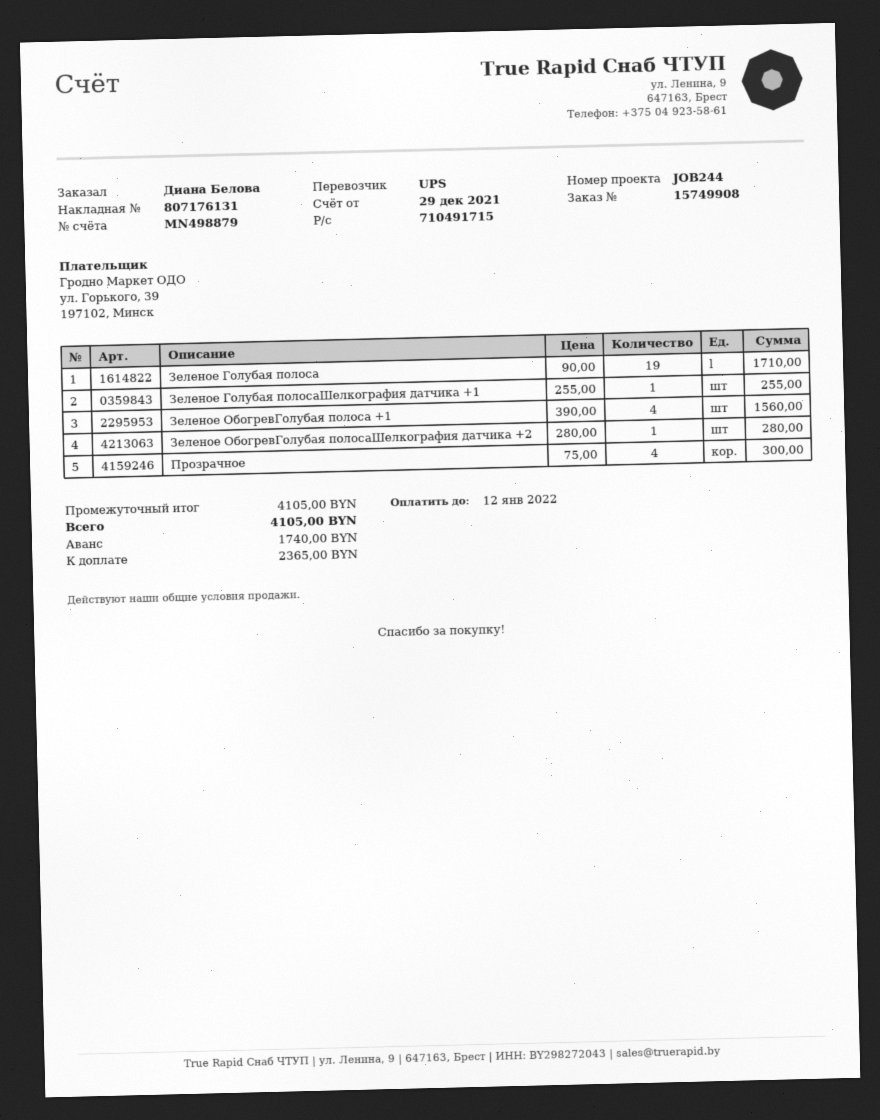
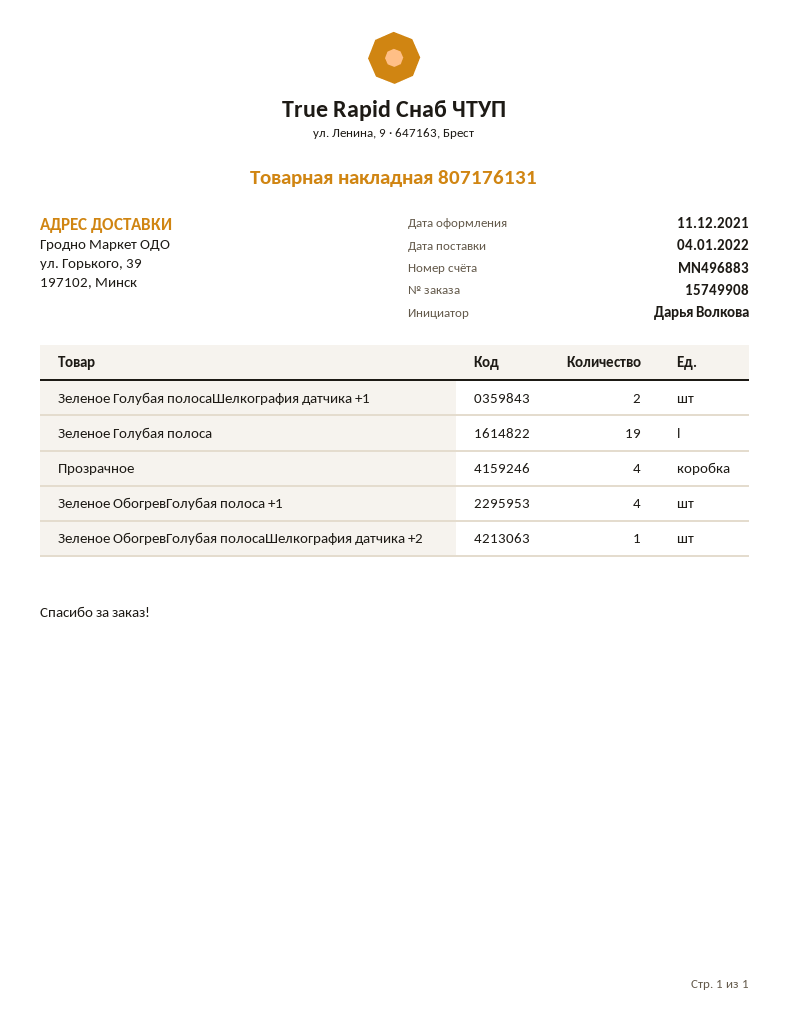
invoice number: MN498879 -> MN496883
ordered by: Диана Белова -> Дарья Волкова
Зеленое Голубая полосаШелкография датчика +1: 1 -> 2

